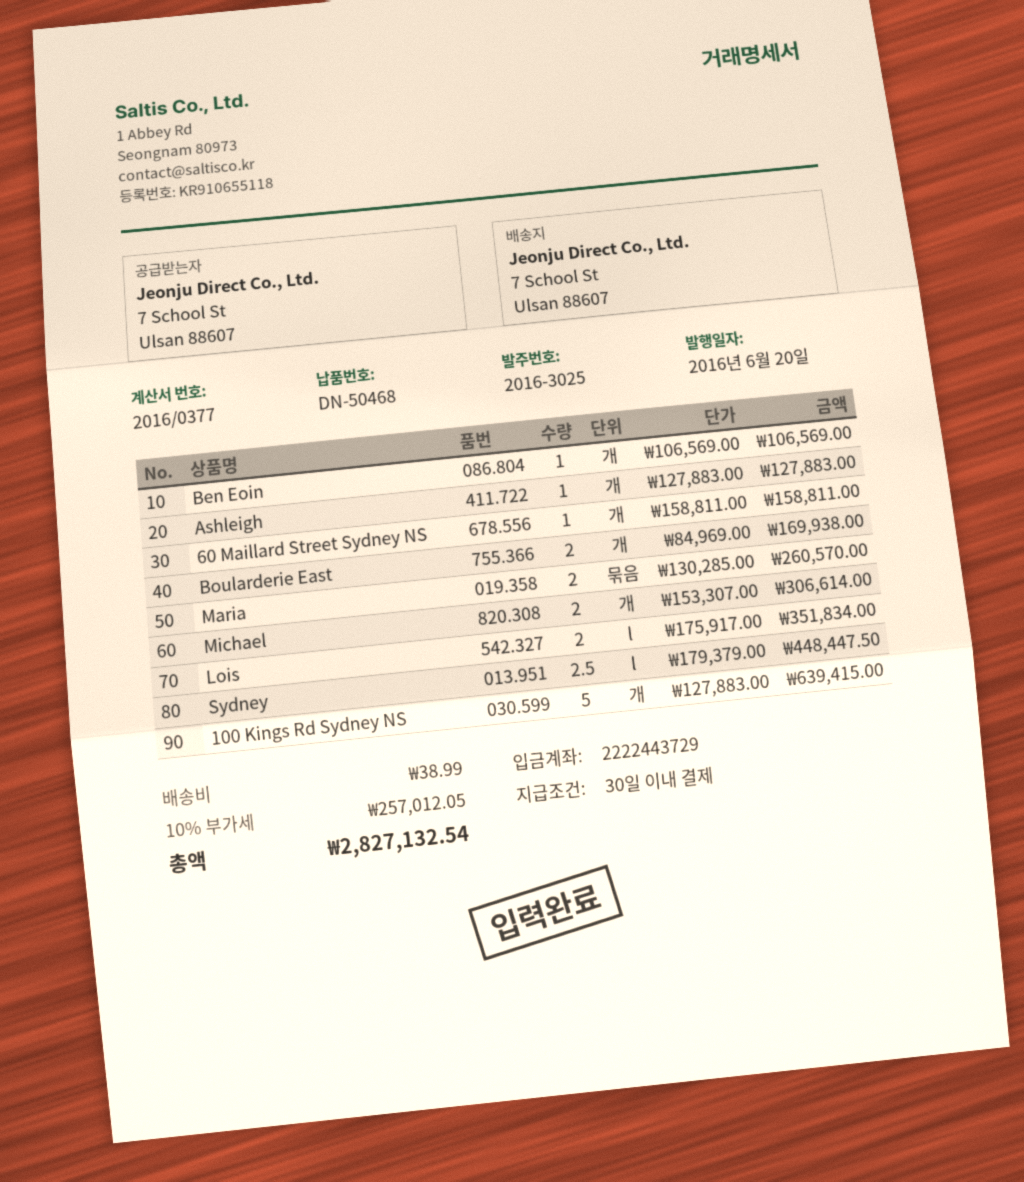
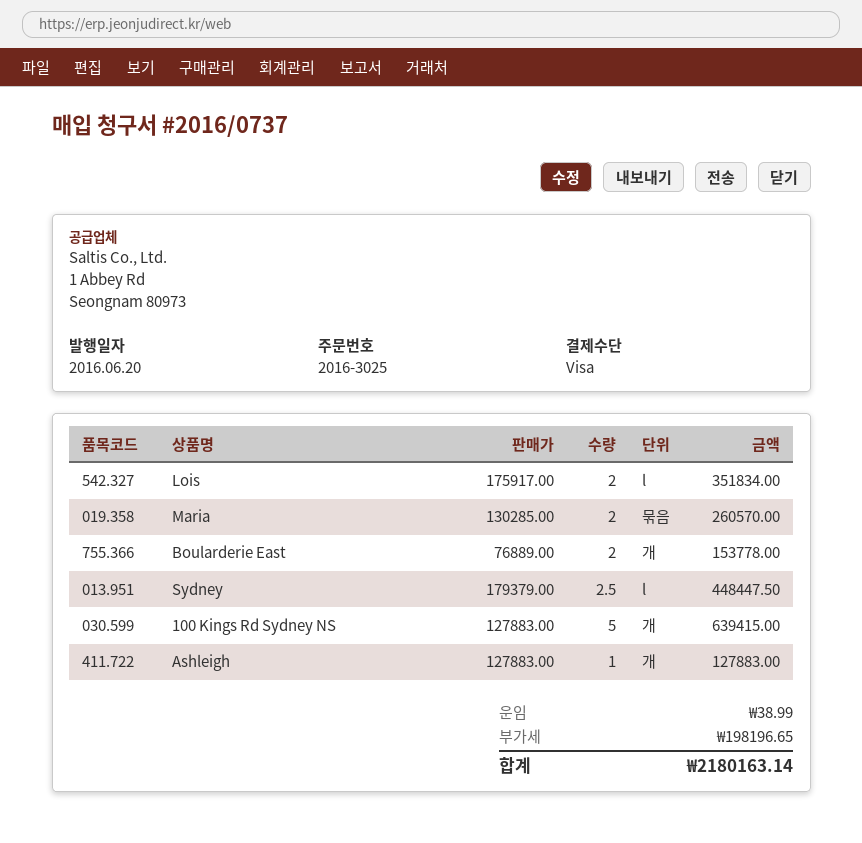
invoice number: 2016/0377 -> 2016/0737
Ben Eoin: 1 x 106569.00 = 106569.00 -> none
60 Maillard Street Sydney NS: 1 x 158811.00 = 158811.00 -> none
Boularderie East: 2 x 84969.00 = 169938.00 -> 2 x 76889.00 = 153778.00
Michael: 2 x 153307.00 = 306614.00 -> none
tax: 257012.05 -> 198196.65
total: 2827132.54 -> 2180163.14

